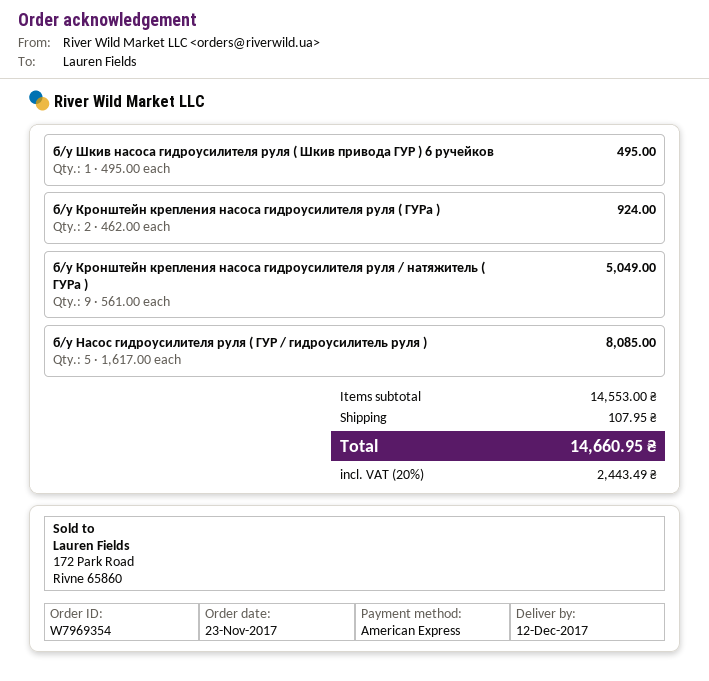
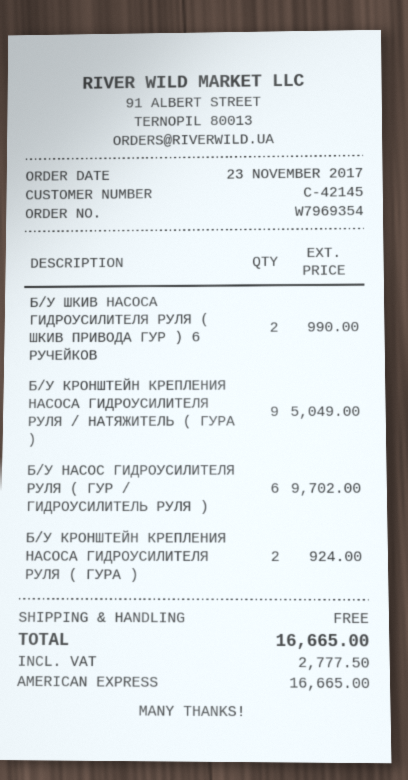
б/у Шкив насоса гидроусилителя руля ( Шкив привода ГУР ) 6 ручейков: 1 for 495.00 -> 2 for 990.00
б/у Насос гидроусилителя руля ( ГУР / гидроусилитель руля ): 5 for 8085.00 -> 6 for 9702.00
shipping: 107.95 -> 0.00
tax: 2443.49 -> 2777.50
total: 14660.95 -> 16665.00

